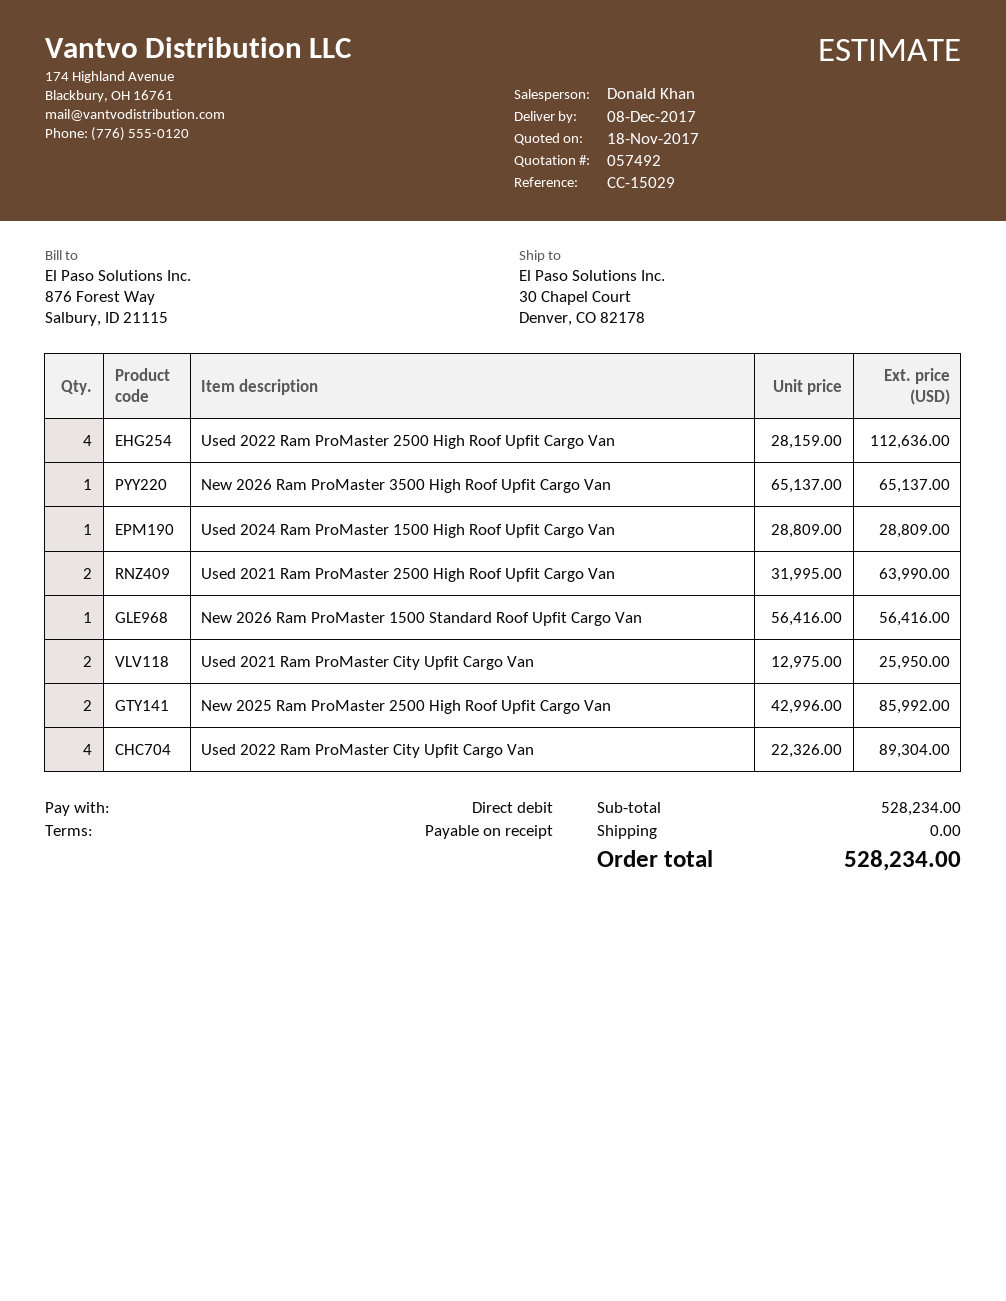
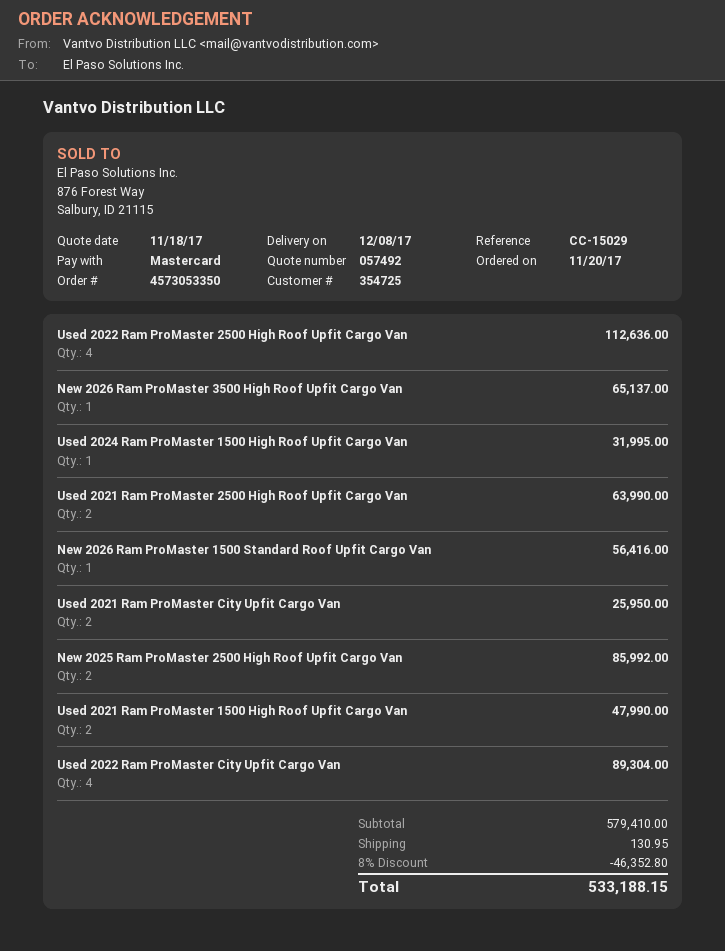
payment method: direct debit -> Mastercard
Used 2024 Ram ProMaster 1500 High Roof Upfit Cargo Van: 1 for 28809.00 -> 1 for 31995.00
Used 2021 Ram ProMaster 1500 High Roof Upfit Cargo Van: none -> 2 for 47990.00
subtotal: 528234.00 -> 579410.00
discount: none -> 8% = 46352.80
shipping: 0.00 -> 130.95
total: 528234.00 -> 533188.15

